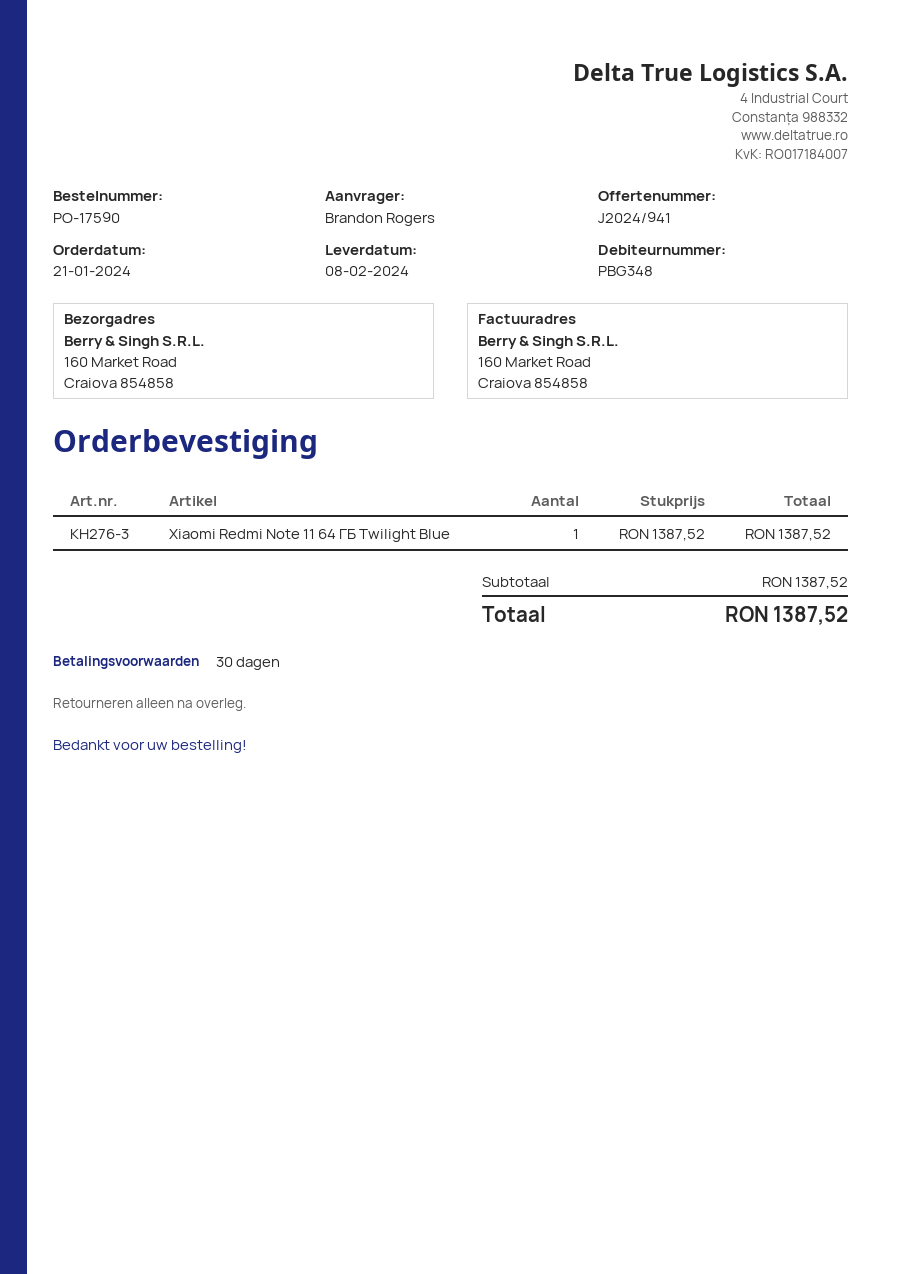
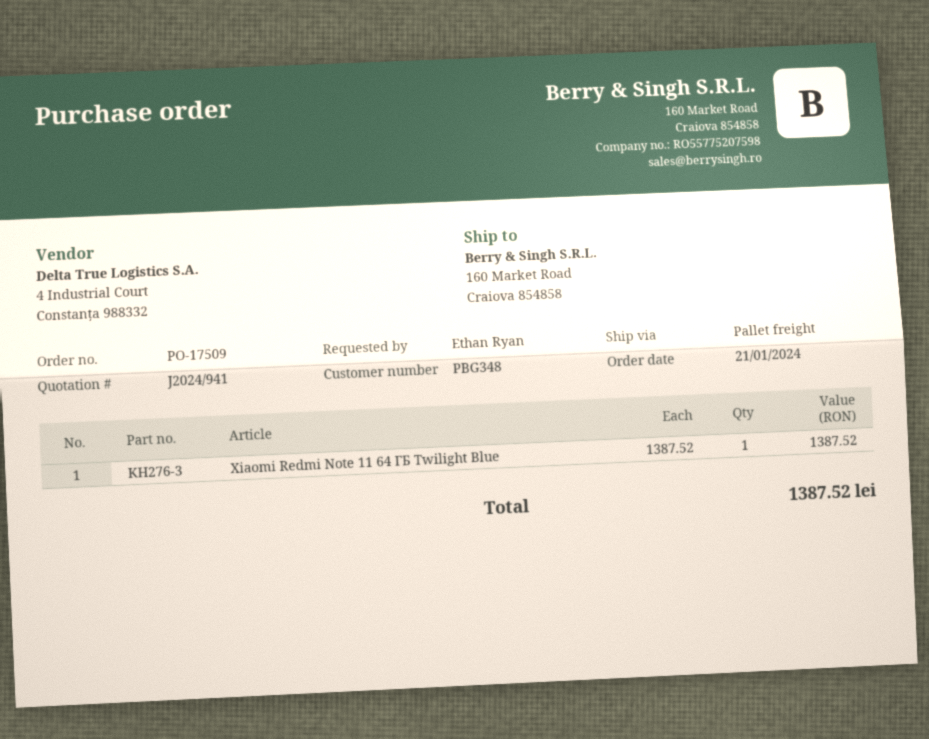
order number: PO-17590 -> PO-17509
ordered by: Brandon Rogers -> Ethan Ryan

